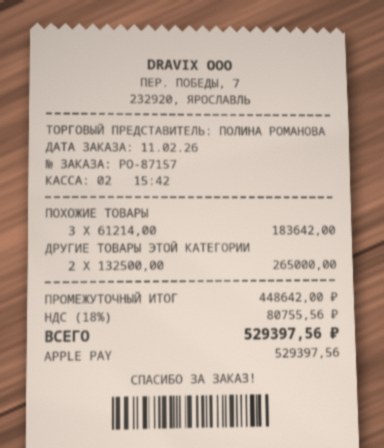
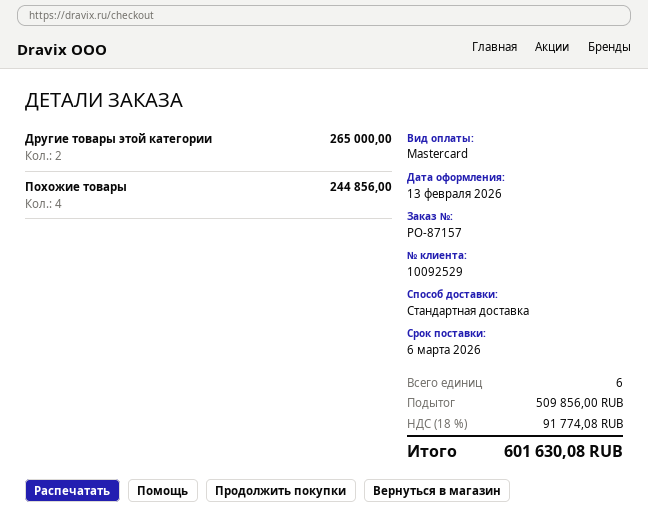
order date: 2026-02-11 -> 2026-02-13
payment method: Apple Pay -> Mastercard
ПОХОЖИЕ ТОВАРЫ: 3 for 183642.00 -> 4 for 244856.00
subtotal: 448642.00 -> 509856.00
tax: 18% = 80755.56 -> 18% = 91774.08
total: 529397.56 -> 601630.08

